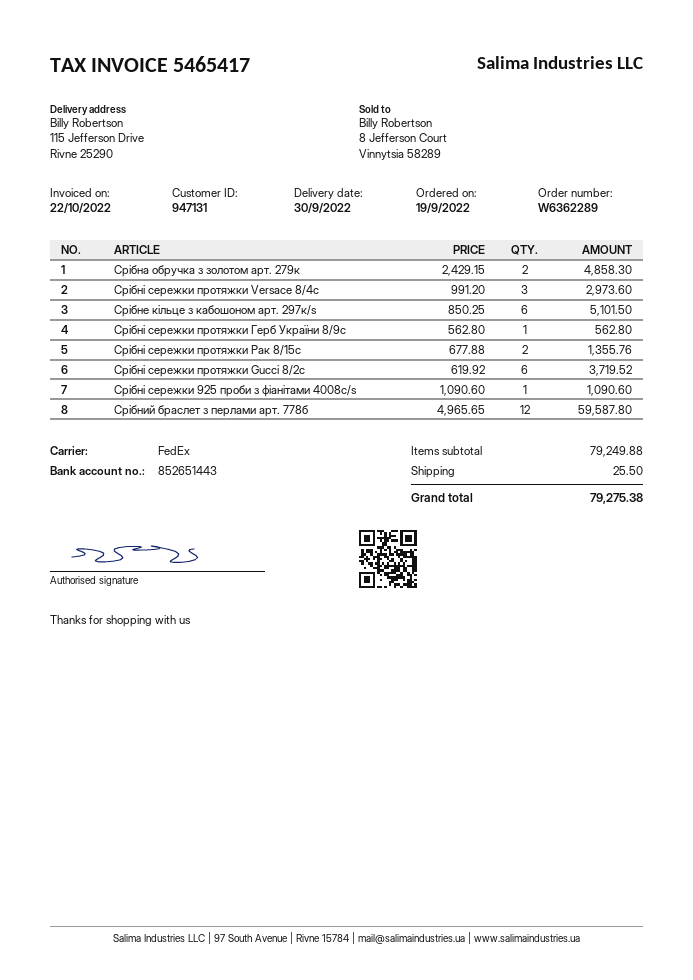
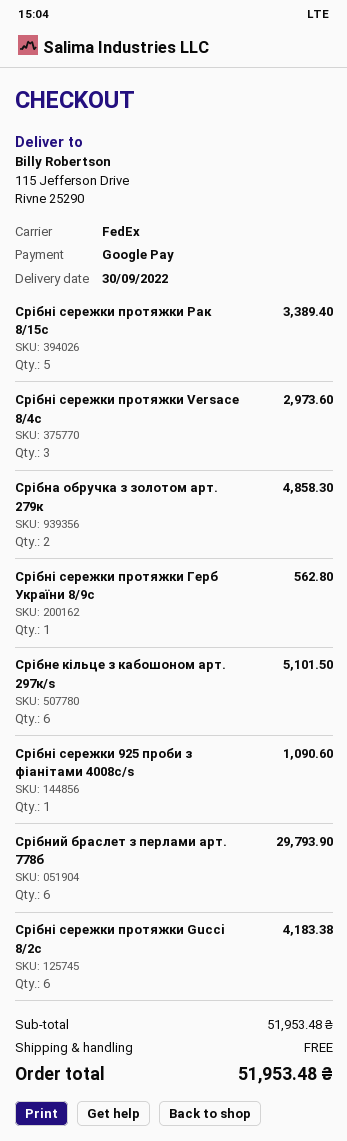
Срібні сережки протяжки Рак 8/15с: 2 for 1355.76 -> 5 for 3389.40
Срібні сережки протяжки Gucci 8/2с: 6 for 3719.52 -> 6 for 4183.38
Срібний браслет з перлами арт. 778б: 12 for 59587.80 -> 6 for 29793.90
subtotal: 79249.88 -> 51953.48
shipping: 25.50 -> 0.00
total: 79275.38 -> 51953.48

